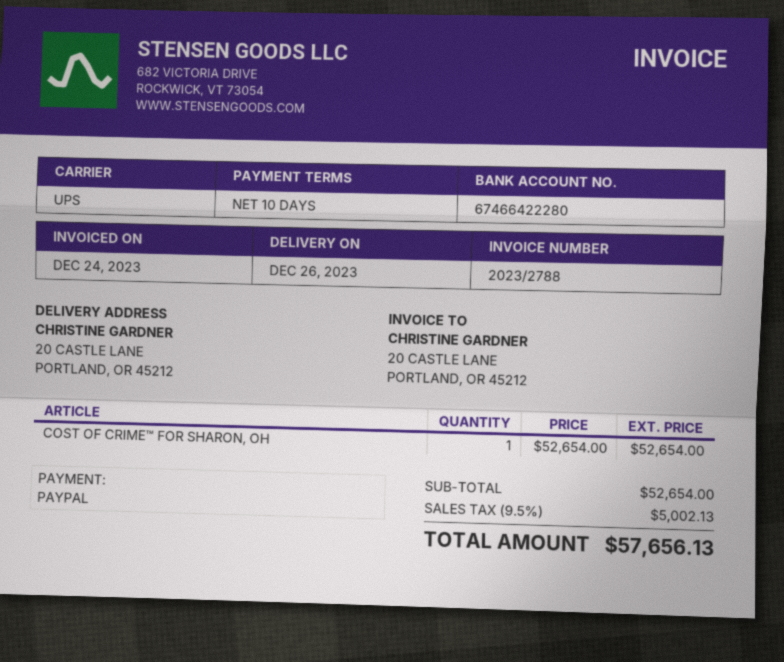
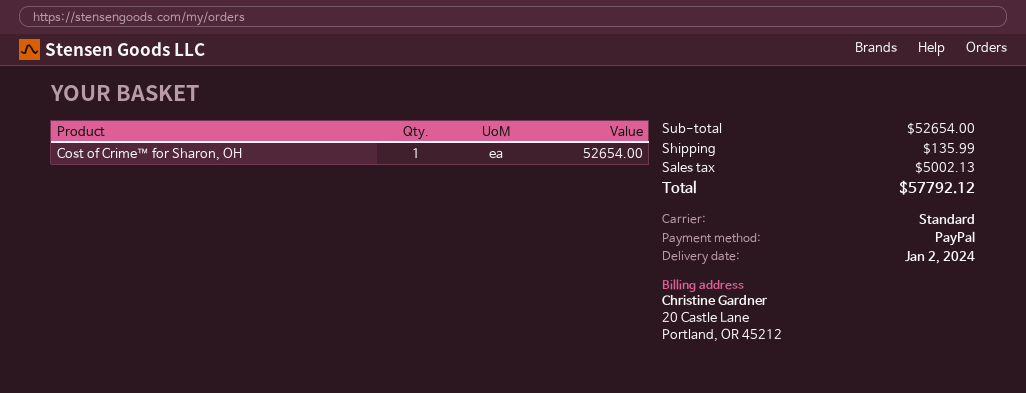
delivery date: 2023-12-26 -> 2024-01-02
shipping method: UPS -> standard
shipping: none -> 135.99
total: 57656.13 -> 57792.12

